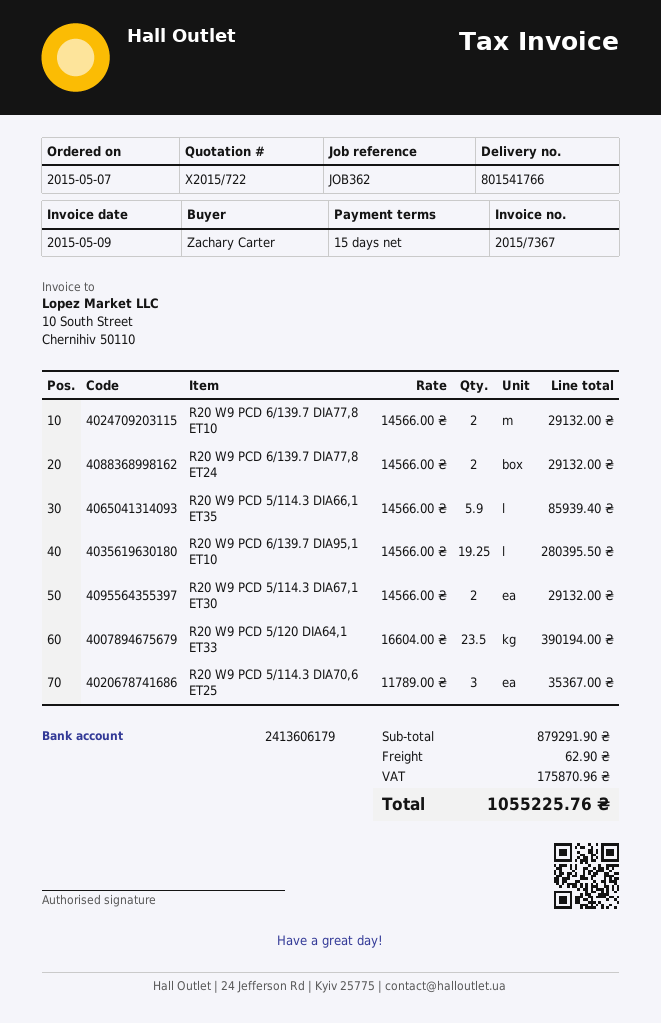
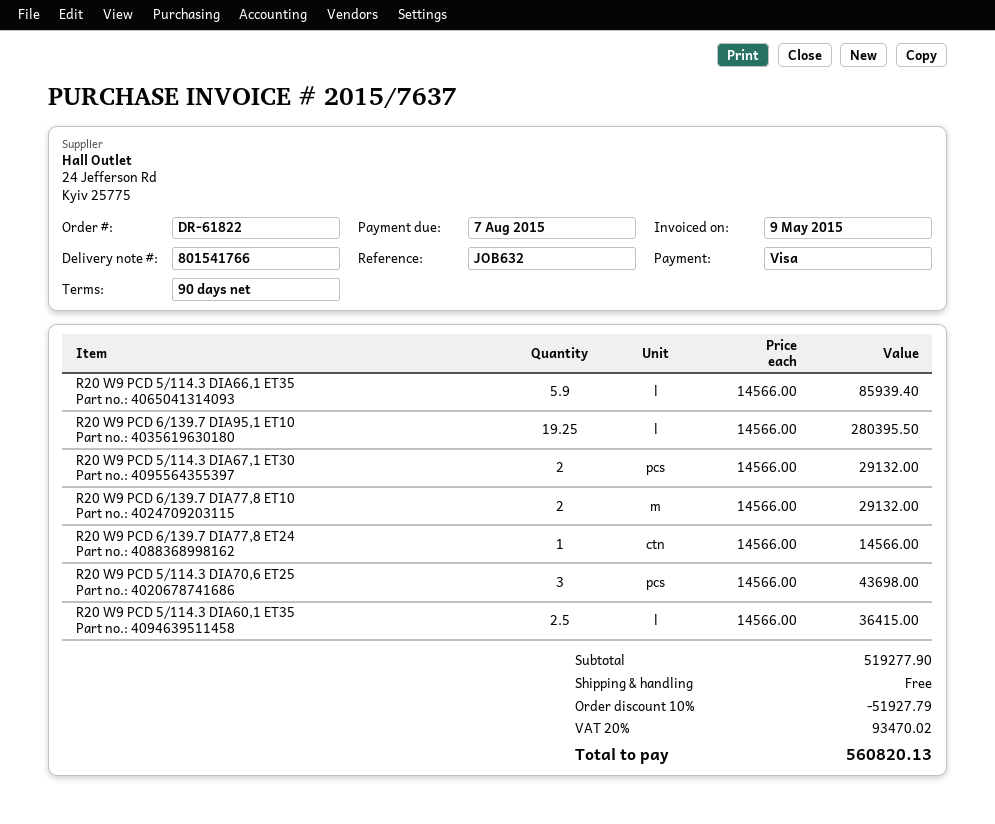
invoice number: 2015/7367 -> 2015/7637
payment terms: 15 days -> 90 days
reference: JOB362 -> JOB632
R20 W9 PCD 6/139.7 DIA77,8 ET24: 2 x 14566.00 = 29132.00 -> 1 x 14566.00 = 14566.00
R20 W9 PCD 5/120 DIA64,1 ET33: 23.5 x 16604.00 = 390194.00 -> none
R20 W9 PCD 5/114.3 DIA70,6 ET25: 3 x 11789.00 = 35367.00 -> 3 x 14566.00 = 43698.00
R20 W9 PCD 5/114.3 DIA60,1 ET35: none -> 2.5 x 14566.00 = 36415.00
subtotal: 879291.90 -> 519277.90
discount: none -> 10% = 51927.79
shipping: 62.90 -> 0.00
tax: 175870.96 -> 93470.02
total: 1055225.76 -> 560820.13

